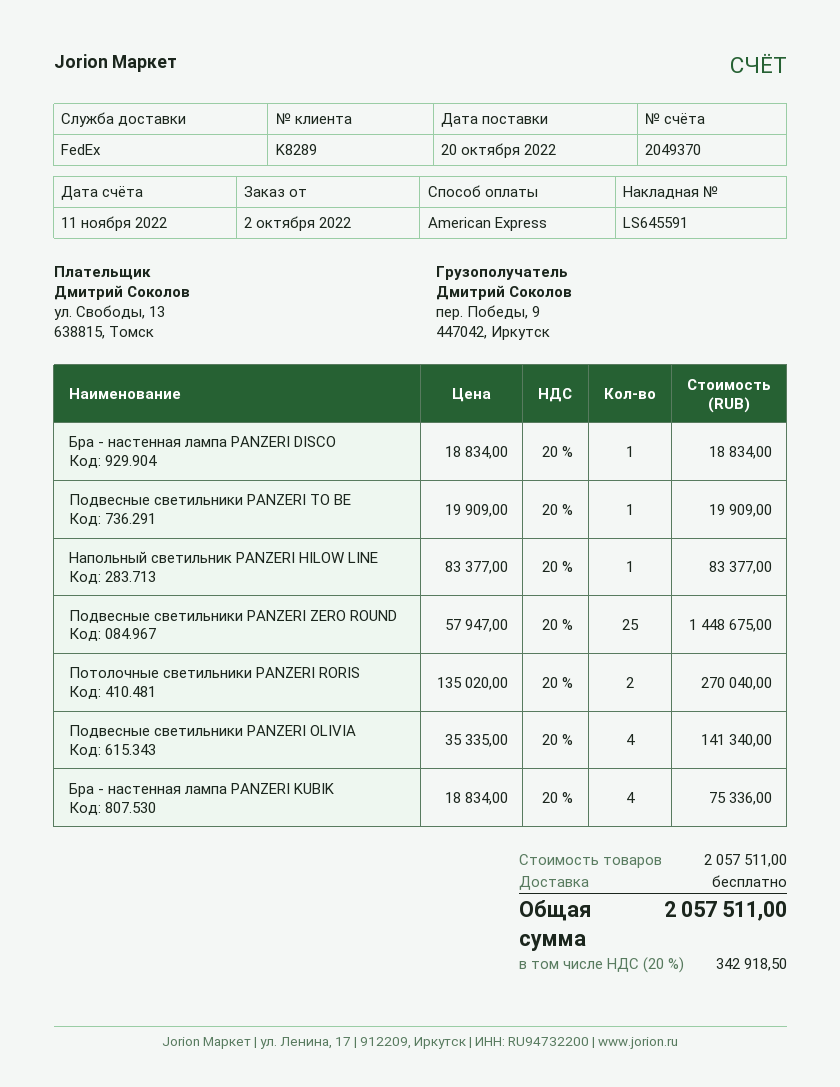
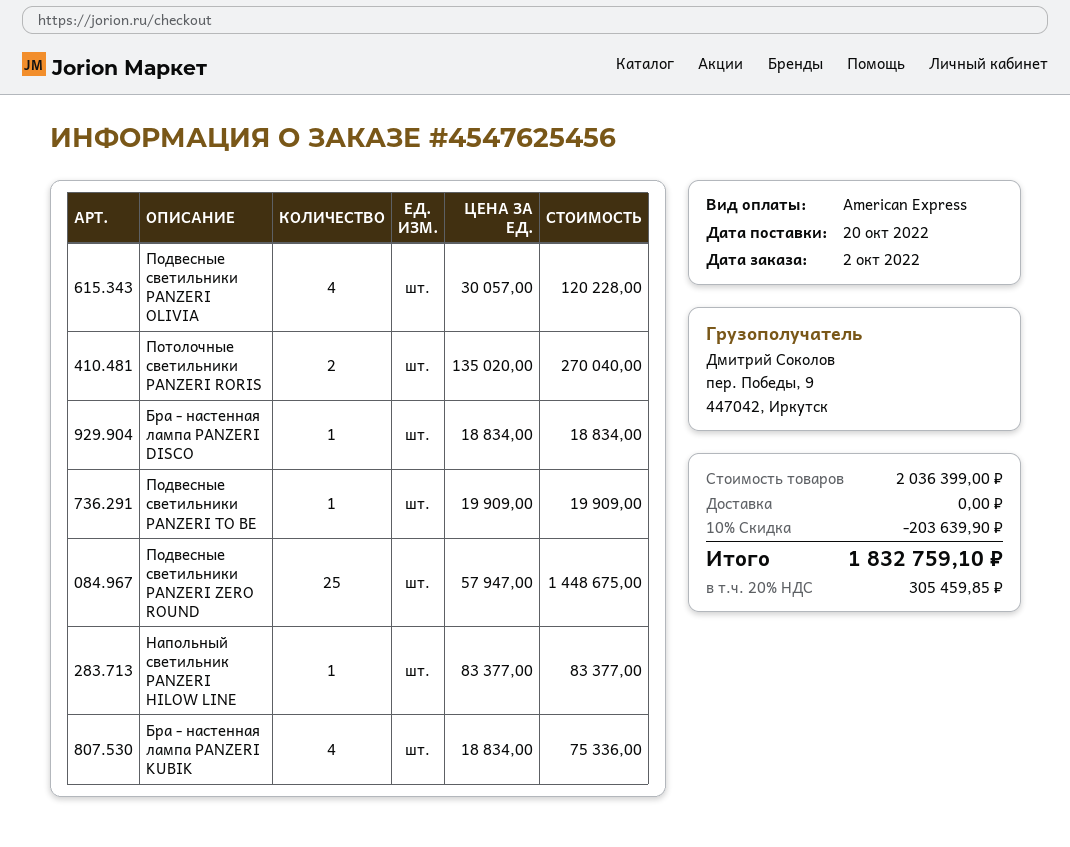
Подвесные светильники PANZERI OLIVIA: 4 x 35335.00 = 141340.00 -> 4 x 30057.00 = 120228.00
subtotal: 2057511.00 -> 2036399.00
discount: none -> 10% = 203639.90
tax: 20% = 342918.50 -> 20% = 305459.85
total: 2057511.00 -> 1832759.10

